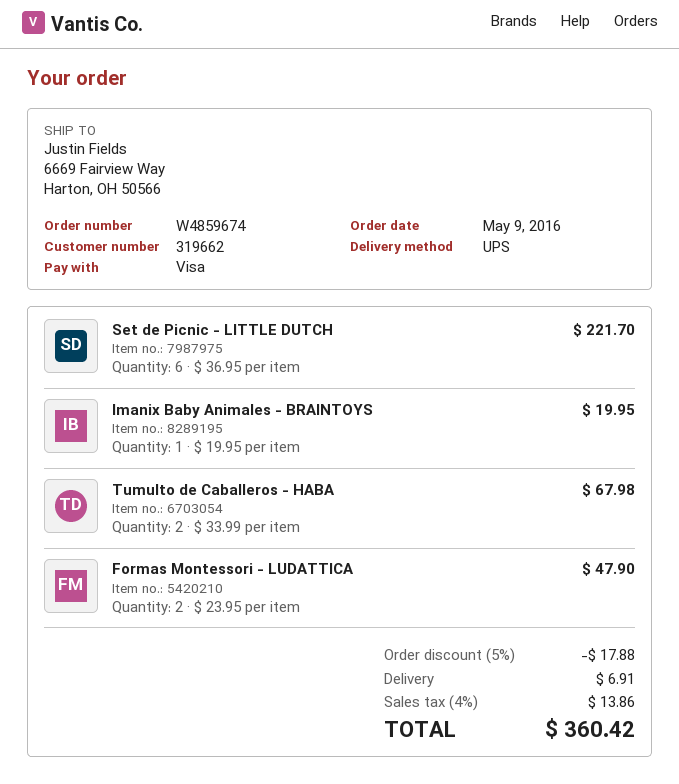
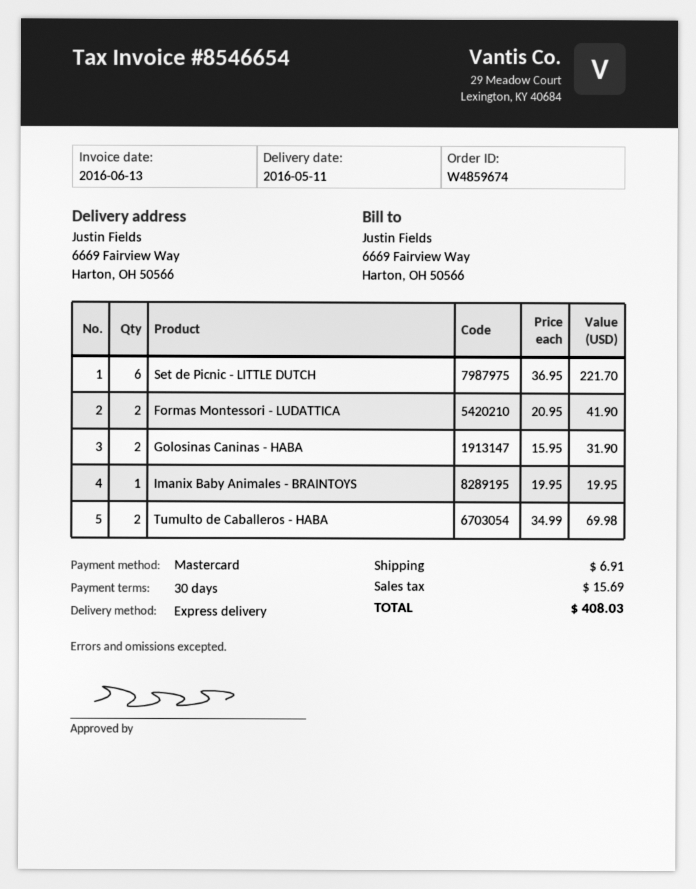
payment method: Visa -> Mastercard
shipping method: UPS -> express
Tumulto de Caballeros - HABA: 2 x 33.99 = 67.98 -> 2 x 34.99 = 69.98
Formas Montessori - LUDATTICA: 2 x 23.95 = 47.90 -> 2 x 20.95 = 41.90
Golosinas Caninas - HABA: none -> 2 x 15.95 = 31.90
discount: 5% = 17.88 -> none
tax: 13.86 -> 15.69
total: 360.42 -> 408.03

